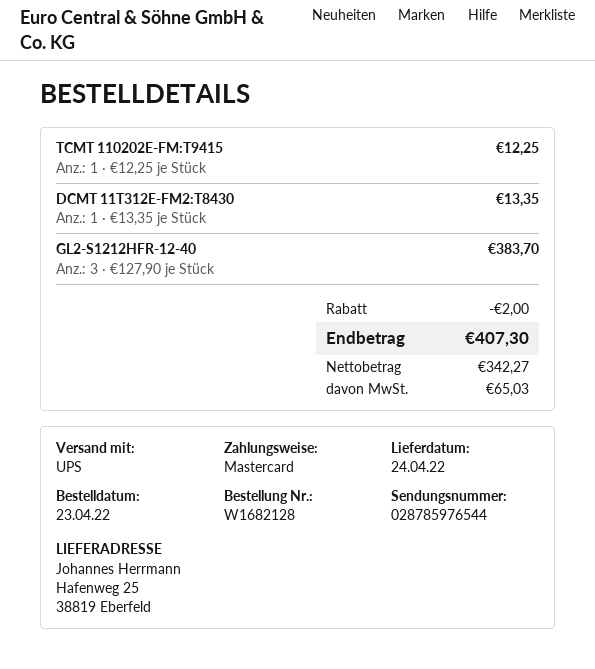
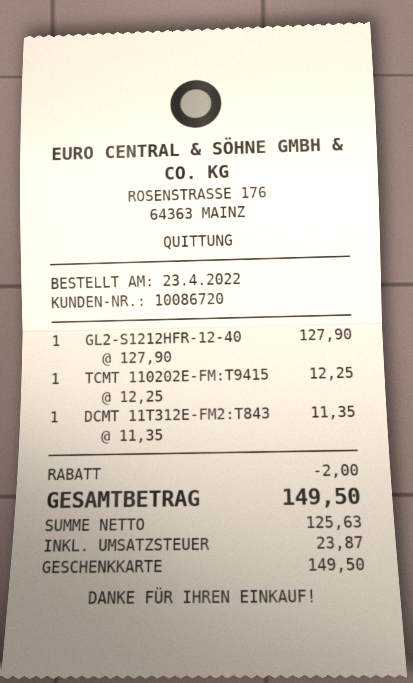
payment method: Mastercard -> gift card
DCMT 11T312E-FM2:T8430: 1 x 13.35 = 13.35 -> 1 x 11.35 = 11.35
GL2-S1212HFR-12-40: 3 x 127.90 = 383.70 -> 1 x 127.90 = 127.90
net: 342.27 -> 125.63
tax: 65.03 -> 23.87
total: 407.30 -> 149.50

